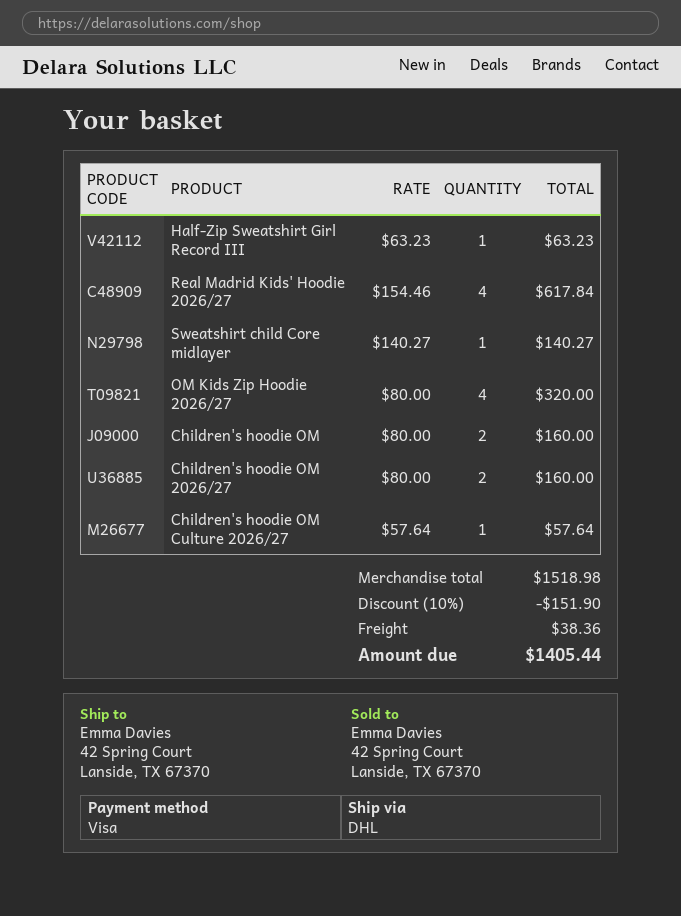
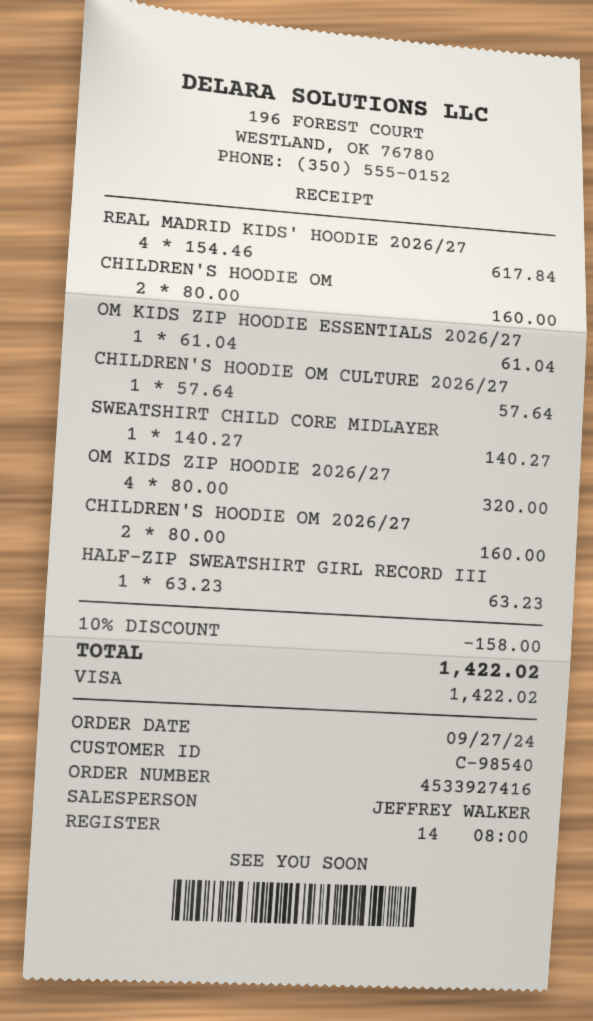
OM KIDS ZIP HOODIE ESSENTIALS 2026/27: none -> 1 x 61.04 = 61.04
discount: 10% = 151.90 -> 10% = 158.00
shipping: 38.36 -> none
total: 1405.44 -> 1422.02

